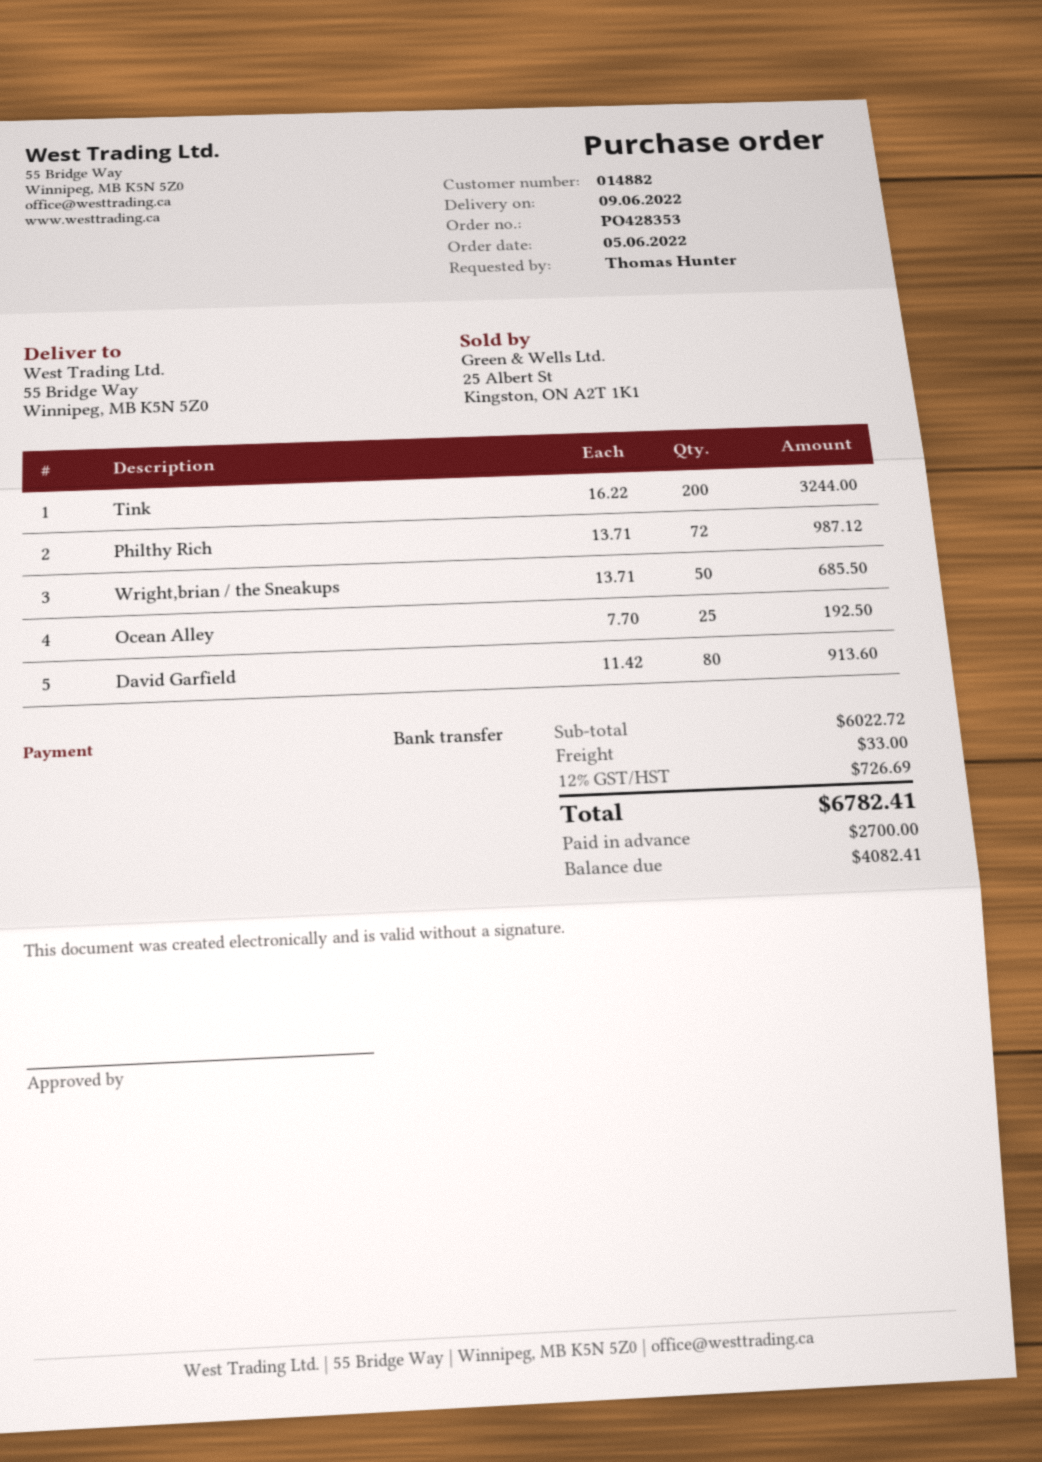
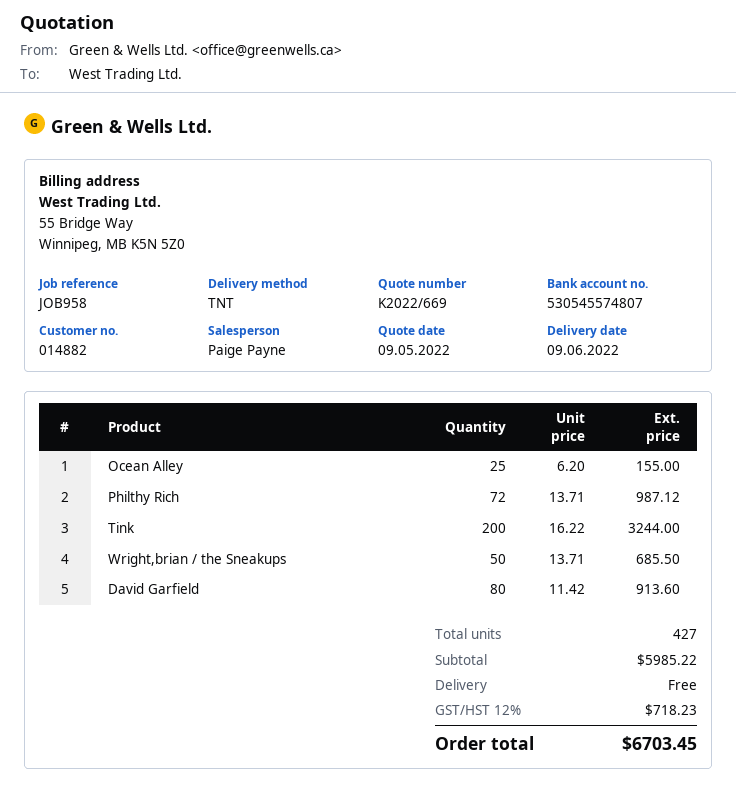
Ocean Alley: 25 x 7.70 = 192.50 -> 25 x 6.20 = 155.00
subtotal: 6022.72 -> 5985.22
shipping: 33.00 -> 0.00
tax: 12% = 726.69 -> 12% = 718.23
total: 6782.41 -> 6703.45

